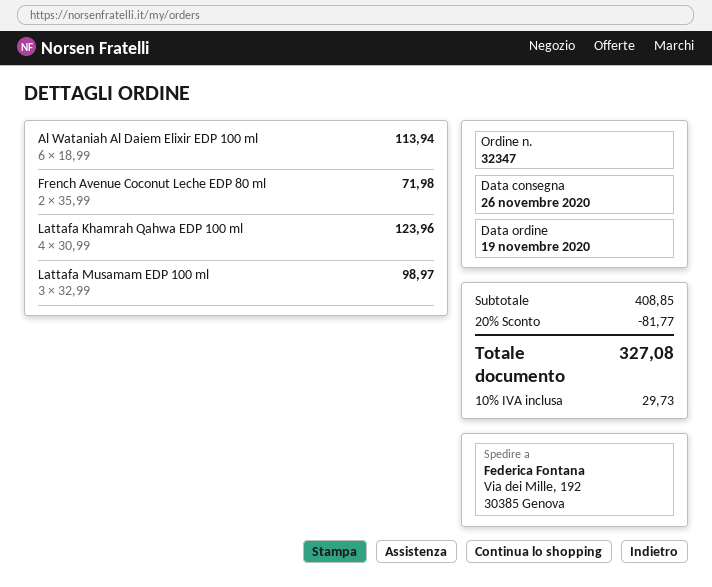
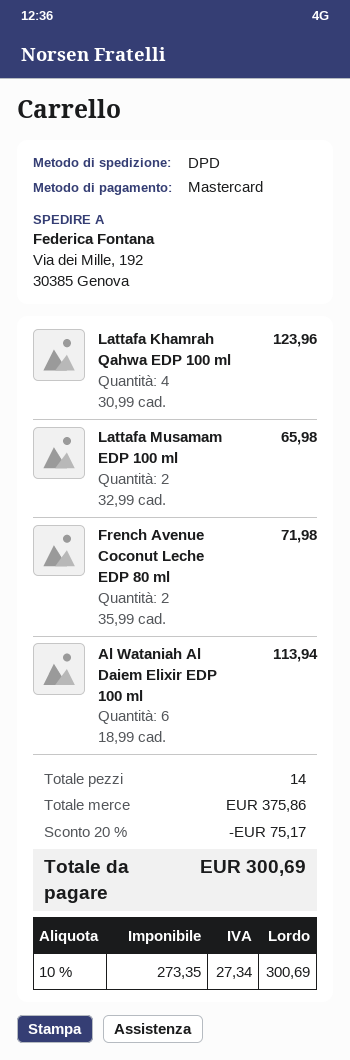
Lattafa Musamam EDP 100 ml: 3 x 32.99 = 98.97 -> 2 x 32.99 = 65.98
subtotal: 408.85 -> 375.86
discount: 20% = 81.77 -> 20% = 75.17
tax: 10% = 29.73 -> 10% = 27.34
total: 327.08 -> 300.69

